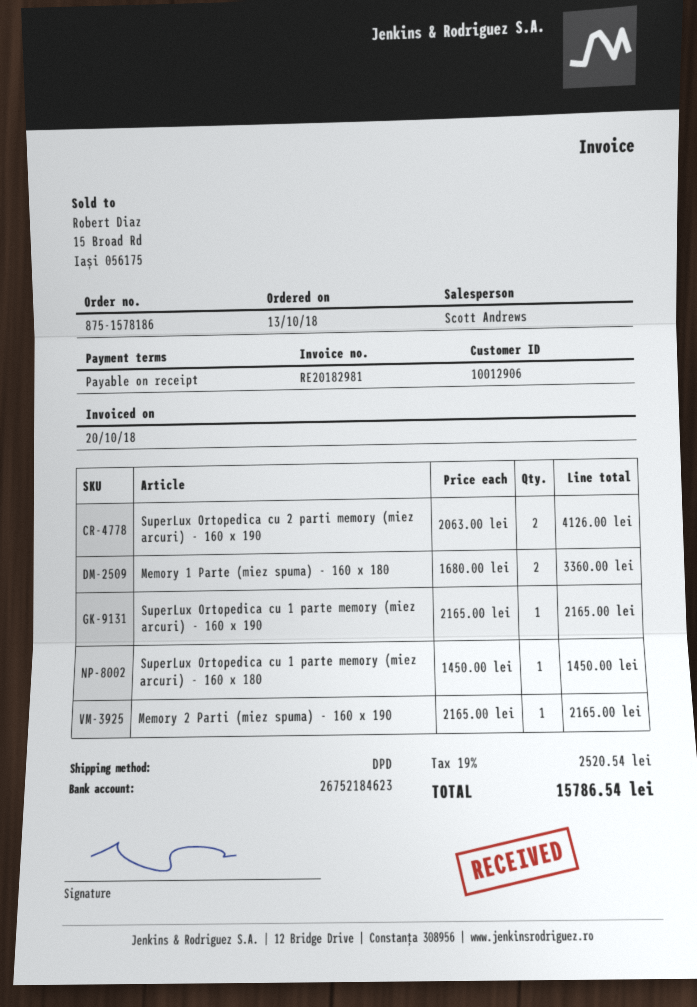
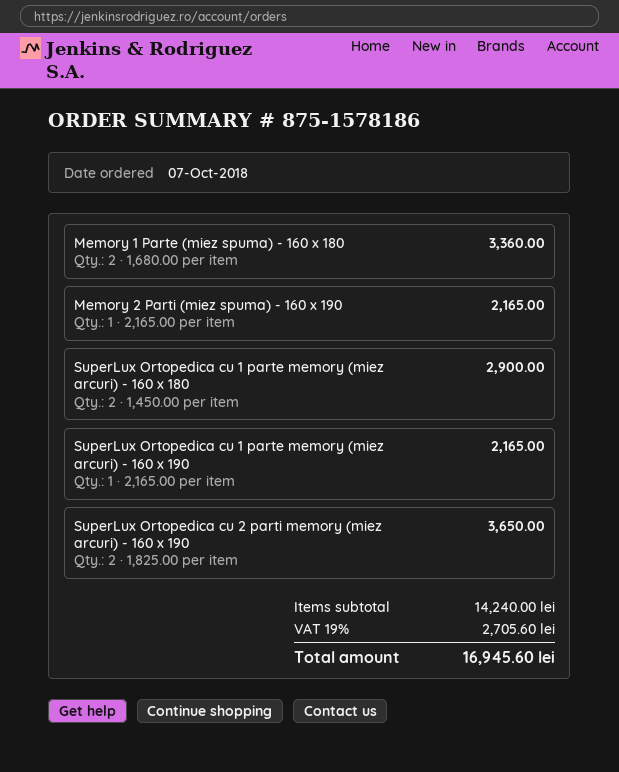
order date: 2018-10-13 -> 2018-10-07
SuperLux Ortopedica cu 2 parti memory (miez arcuri) - 160 x 190: 2 x 2063.00 = 4126.00 -> 2 x 1825.00 = 3650.00
SuperLux Ortopedica cu 1 parte memory (miez arcuri) - 160 x 180: 1 x 1450.00 = 1450.00 -> 2 x 1450.00 = 2900.00
tax: 19% = 2520.54 -> 19% = 2705.60
total: 15786.54 -> 16945.60

